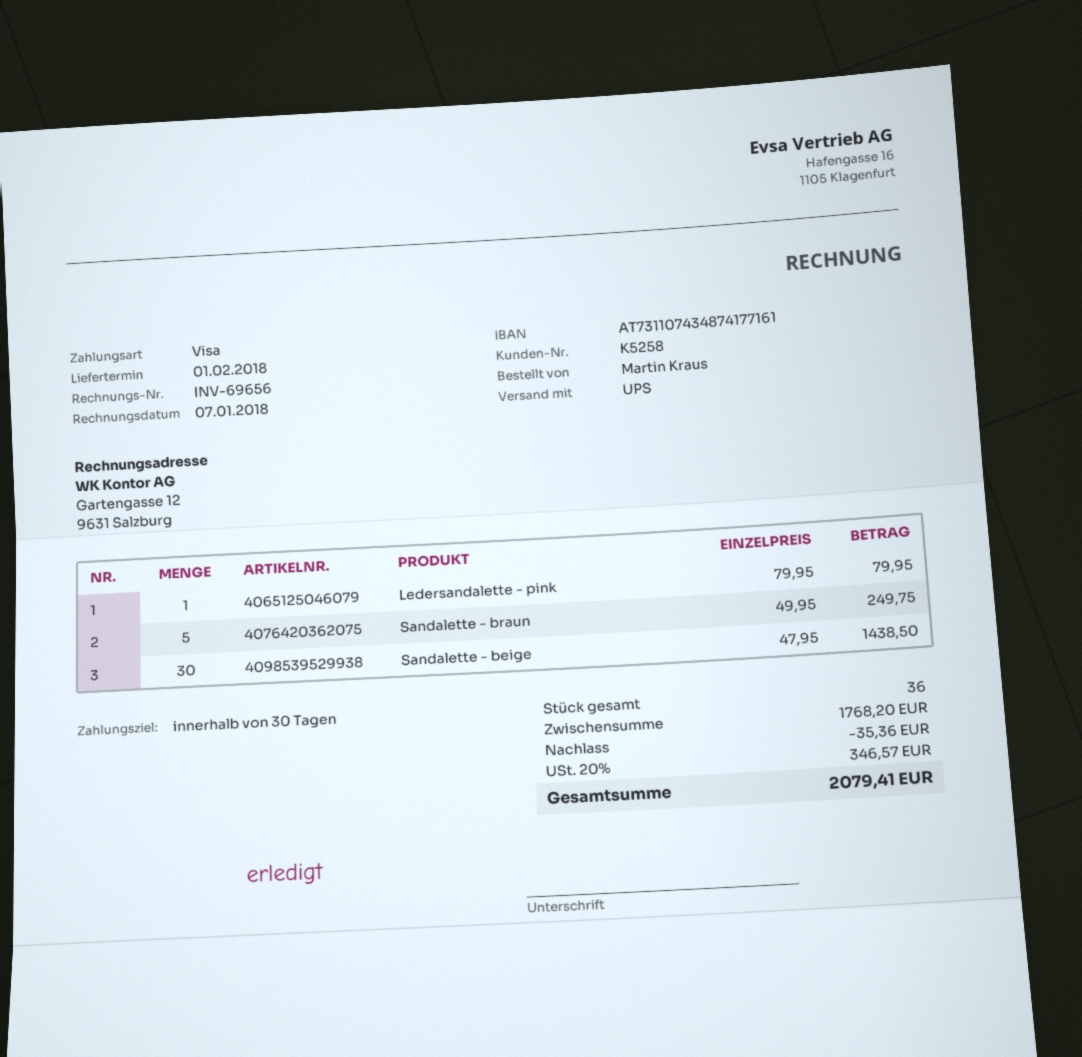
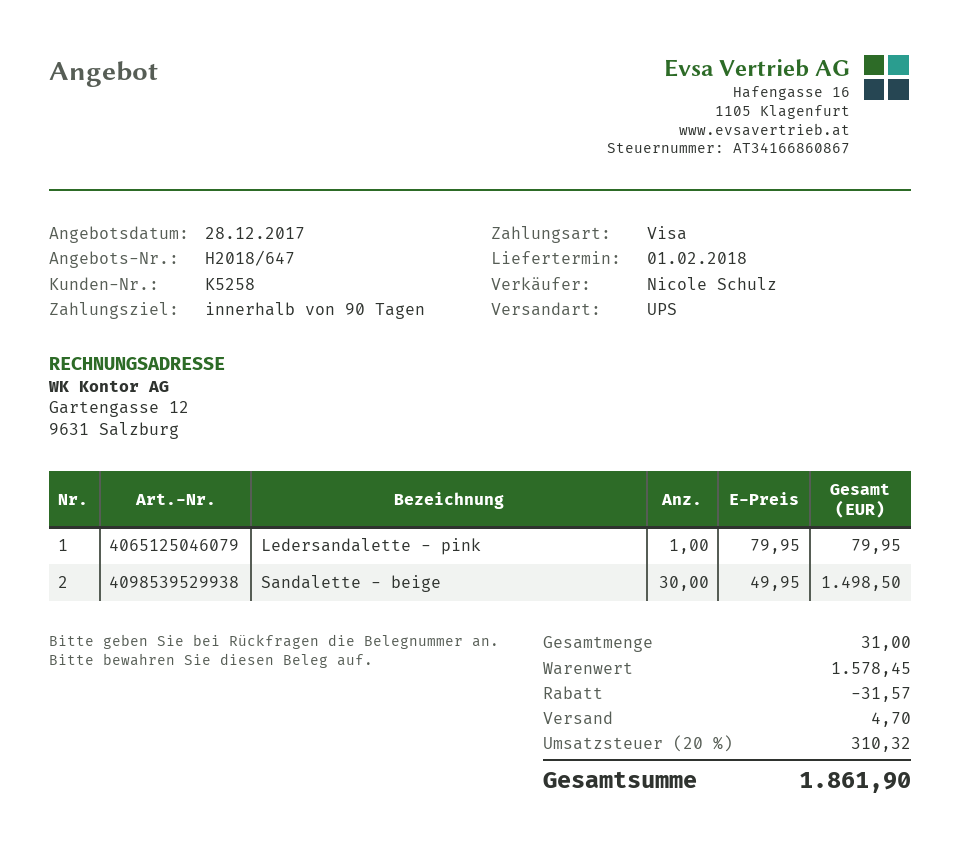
payment terms: 30 days -> 90 days
Sandalette - braun: 5 x 49.95 = 249.75 -> none
Sandalette - beige: 30 x 47.95 = 1438.50 -> 30 x 49.95 = 1498.50
total quantity: 36 -> 31
subtotal: 1768.20 -> 1578.45
discount: 35.36 -> 31.57
shipping: none -> 4.70
tax: 20% = 346.57 -> 20% = 310.32
total: 2079.41 -> 1861.90

